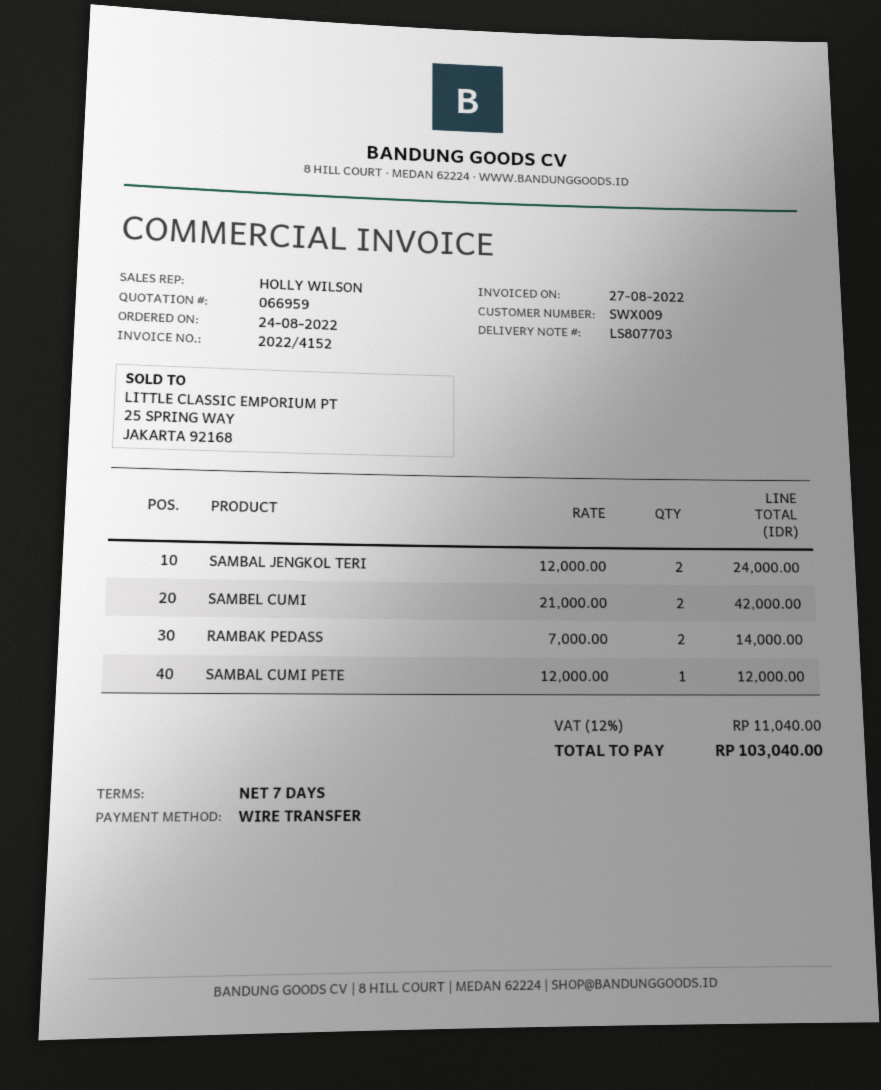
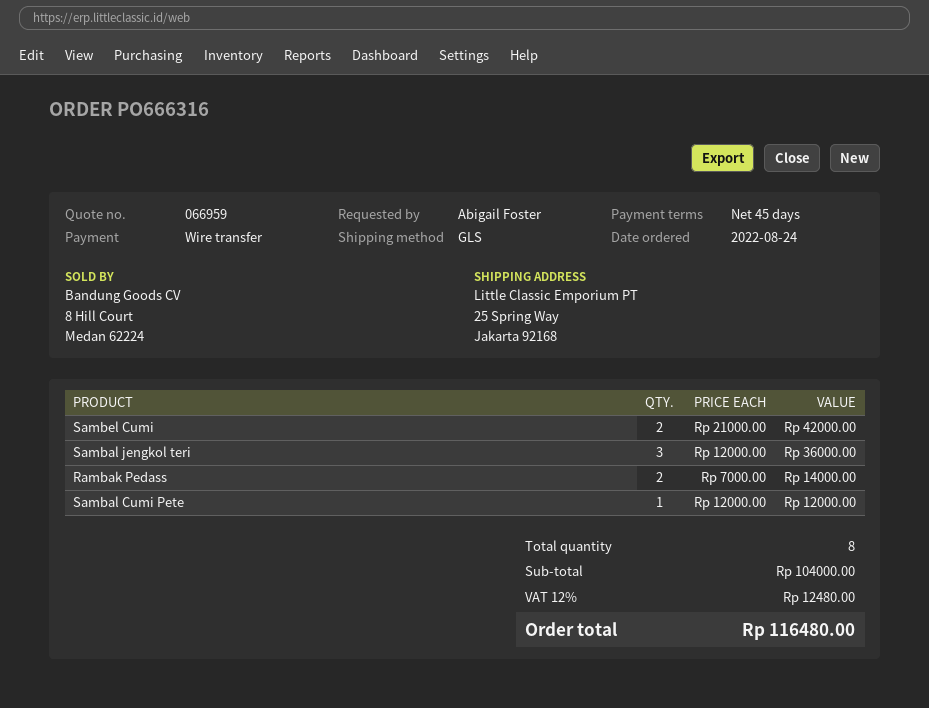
payment terms: 7 days -> 45 days
SAMBAL JENGKOL TERI: 2 x 12000.00 = 24000.00 -> 3 x 12000.00 = 36000.00
tax: 12% = 11040.00 -> 12% = 12480.00
total: 103040.00 -> 116480.00

